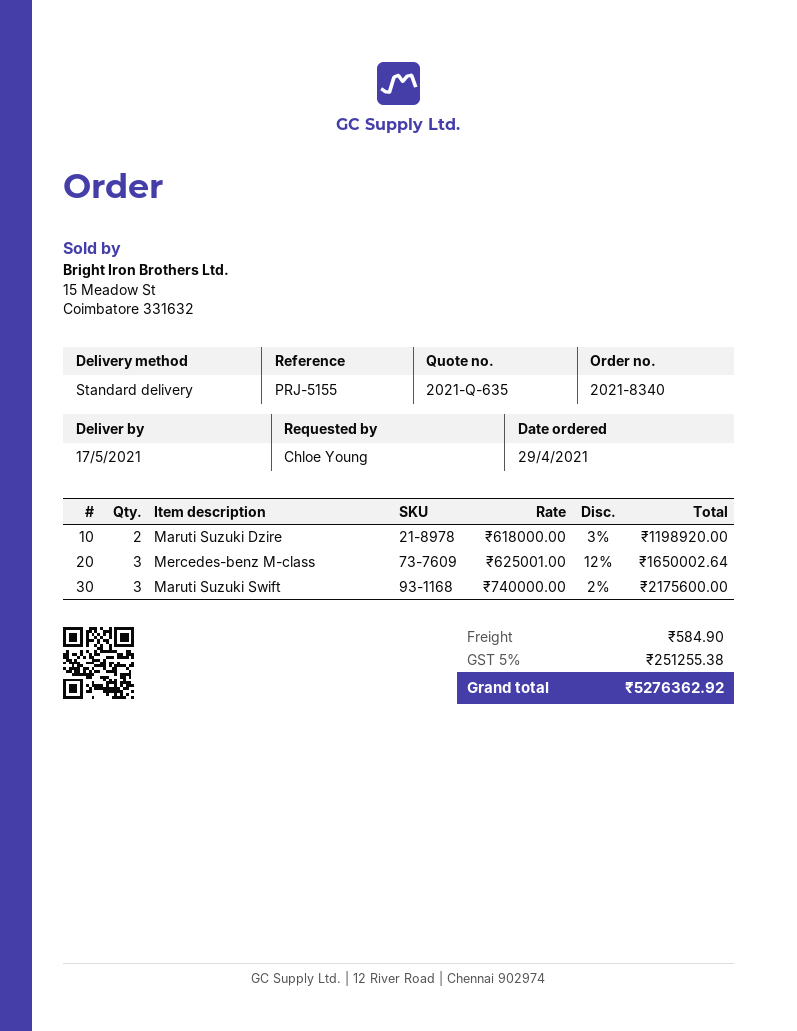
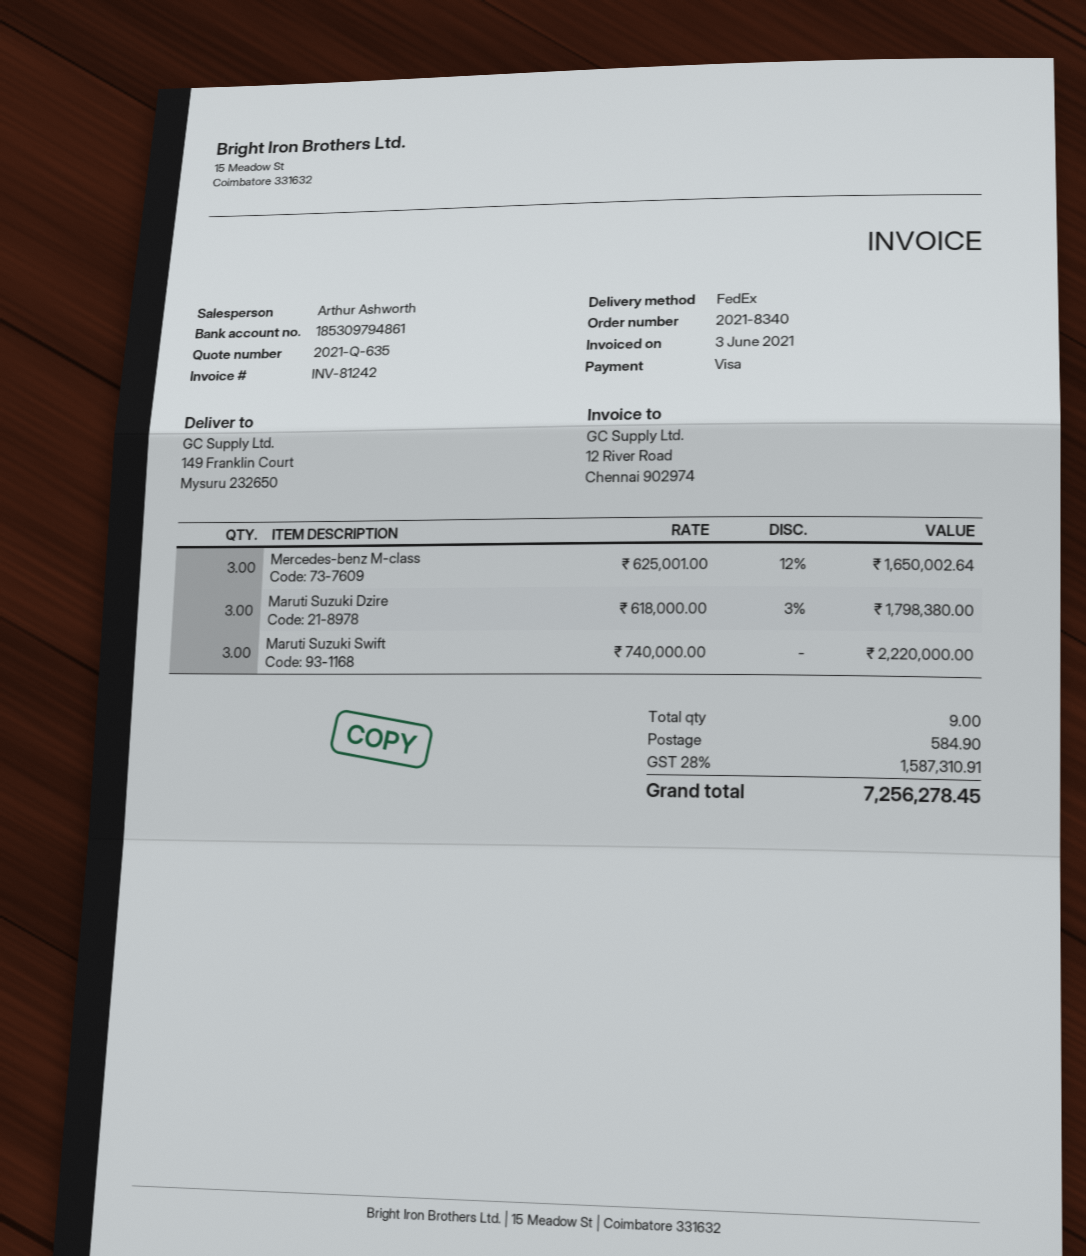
shipping method: standard -> FedEx
Maruti Suzuki Dzire: 2 x 618000.00 - 3% = 1198920.00 -> 3 x 618000.00 - 3% = 1798380.00
Maruti Suzuki Swift: 3 x 740000.00 - 2% = 2175600.00 -> 3 x 740000.00 = 2220000.00
tax: 5% = 251255.38 -> 28% = 1587310.91
total: 5276362.92 -> 7256278.45

